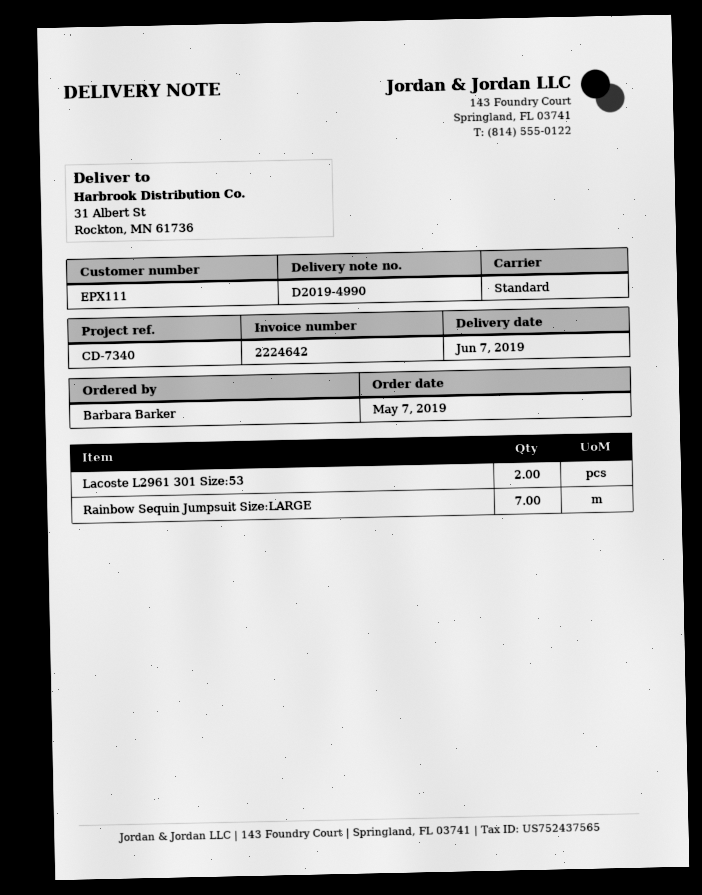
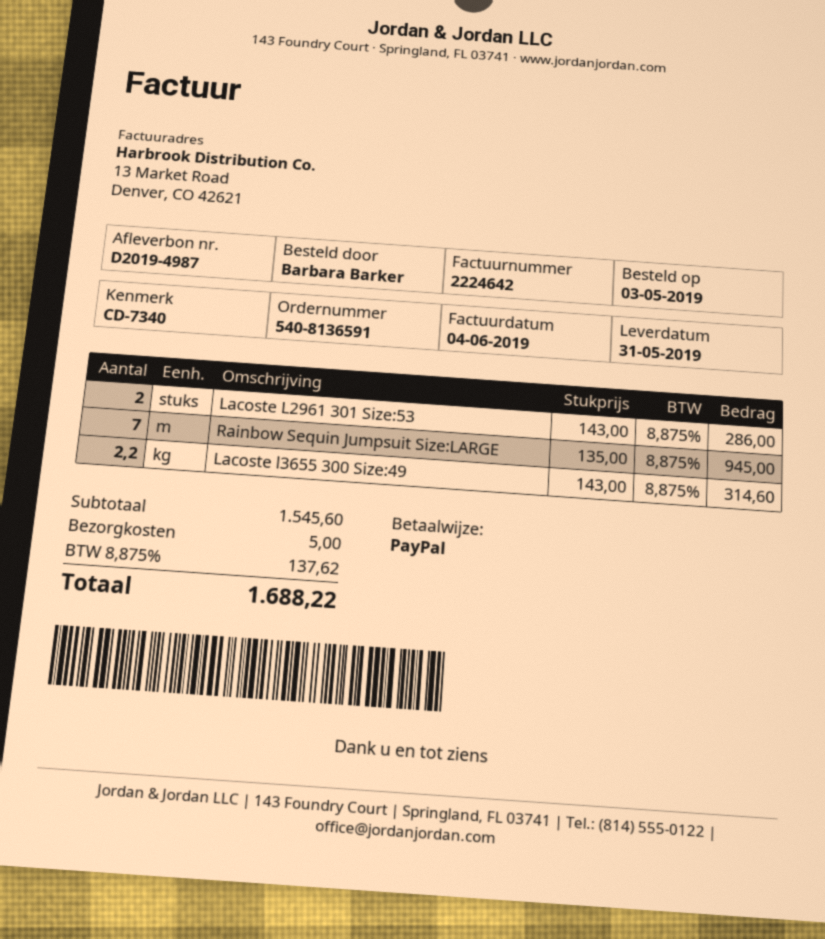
order date: 2019-05-07 -> 2019-05-03
delivery note number: D2019-4990 -> D2019-4987
delivery date: 2019-06-07 -> 2019-05-31
Lacoste l3655 300 Size:49: none -> 2.2

